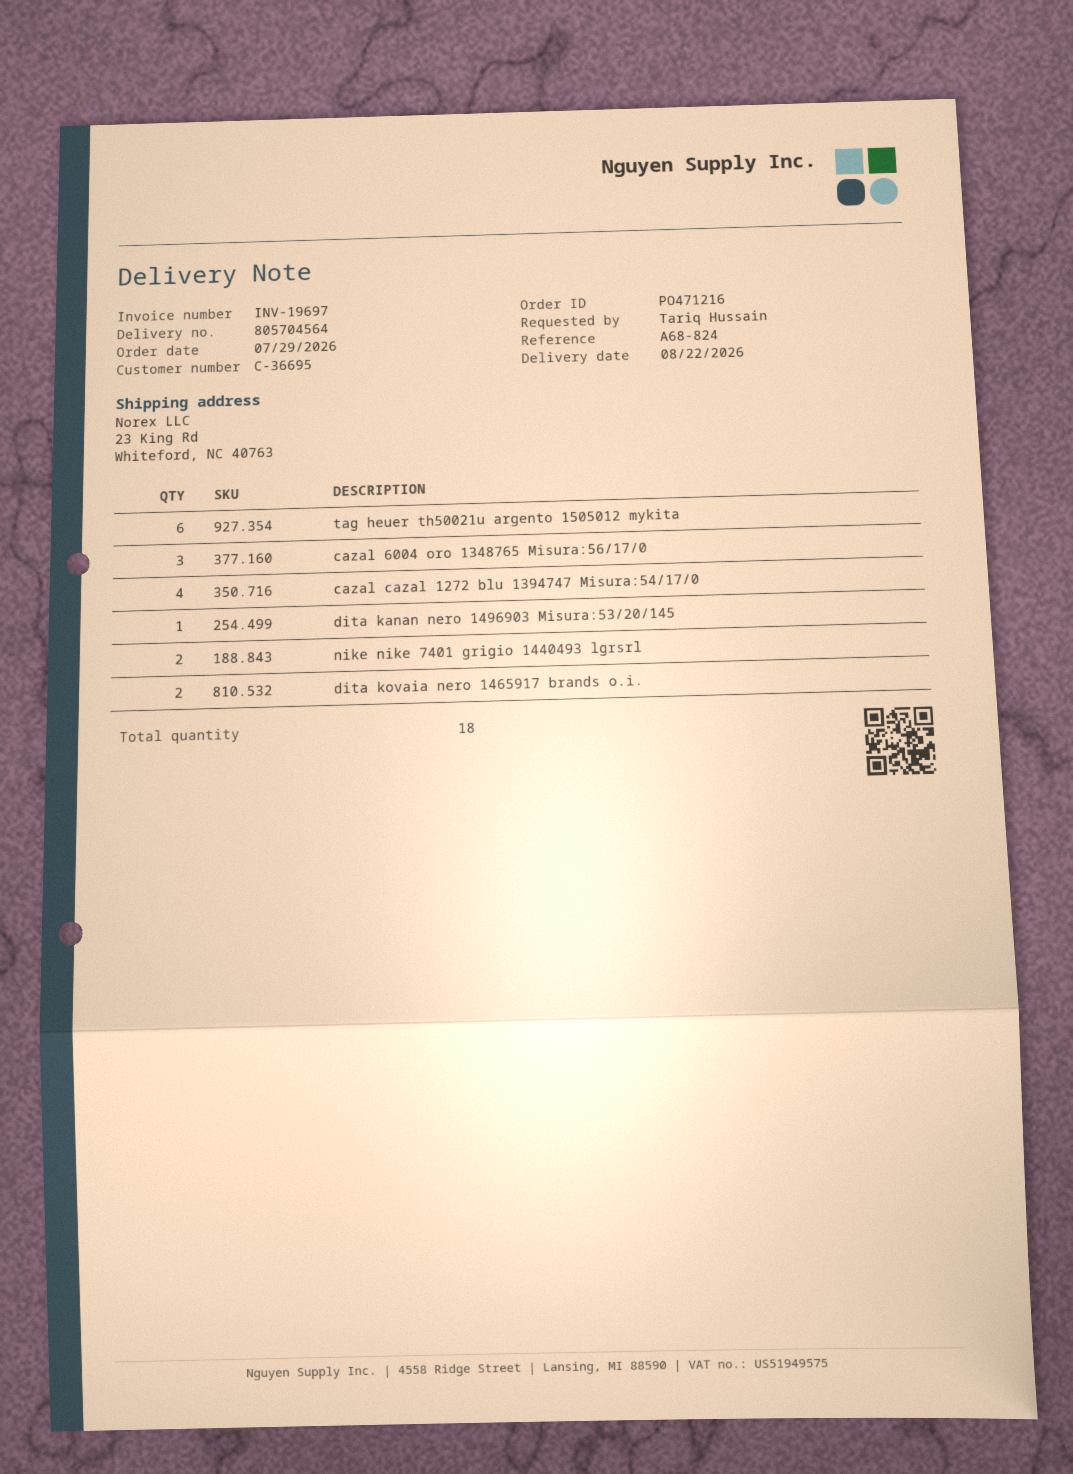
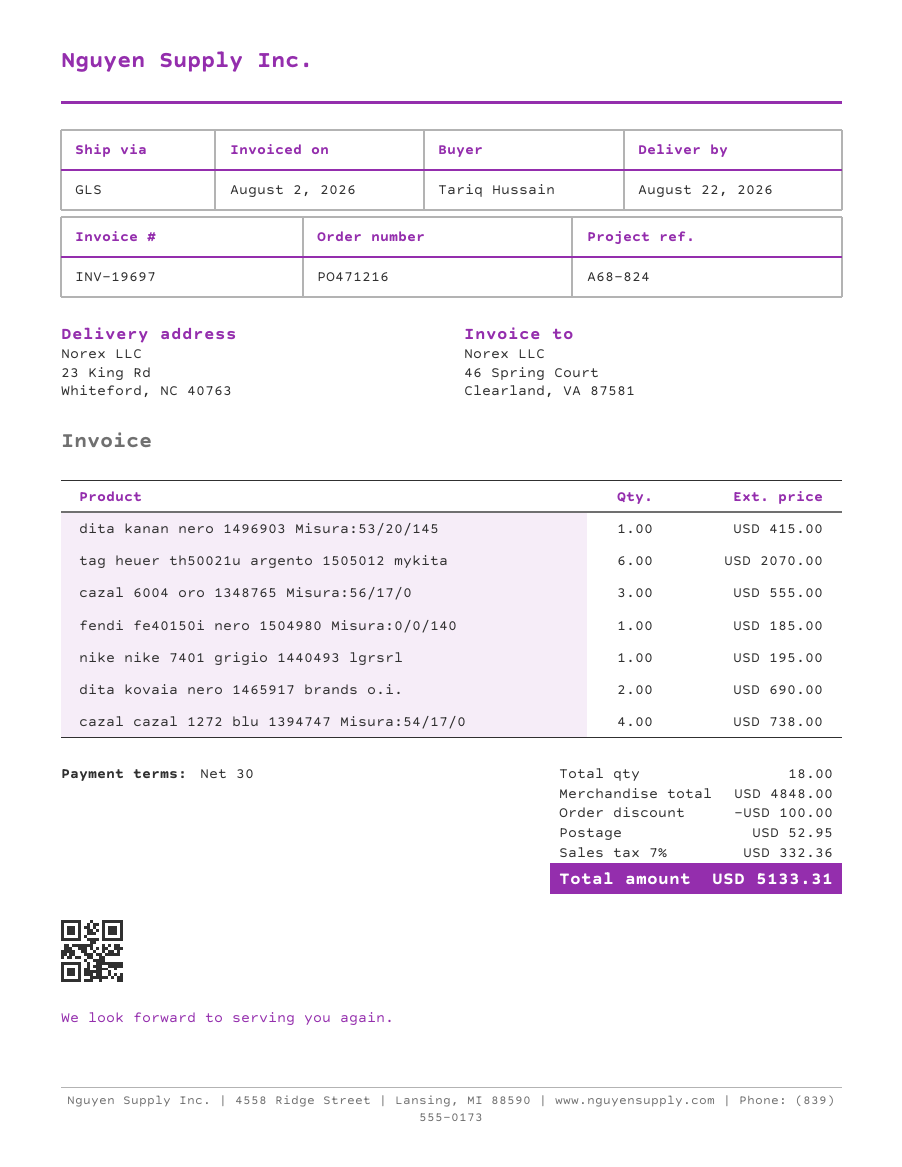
nike nike 7401 grigio 1440493 lgrsrl: 2 -> 1
fendi fe40150i nero 1504980 Misura:0/0/140: none -> 1

